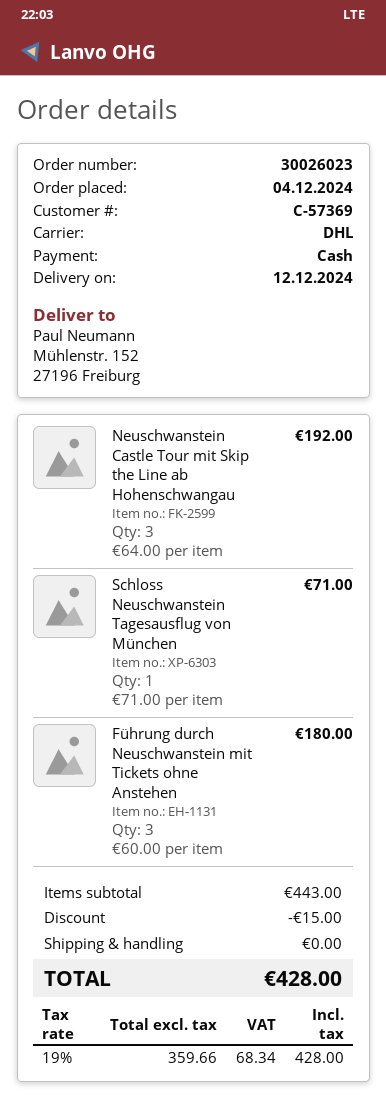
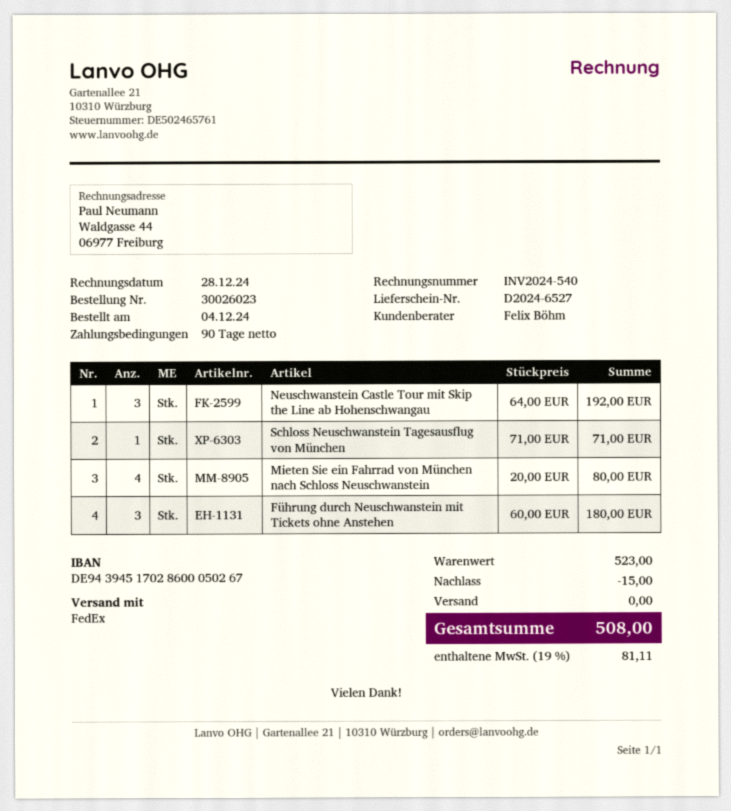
shipping method: DHL -> FedEx
Mieten Sie ein Fahrrad von München nach Schloss Neuschwanstein: none -> 4 x 20.00 = 80.00
subtotal: 443.00 -> 523.00
tax: 19% = 68.34 -> 19% = 81.11
total: 428.00 -> 508.00

